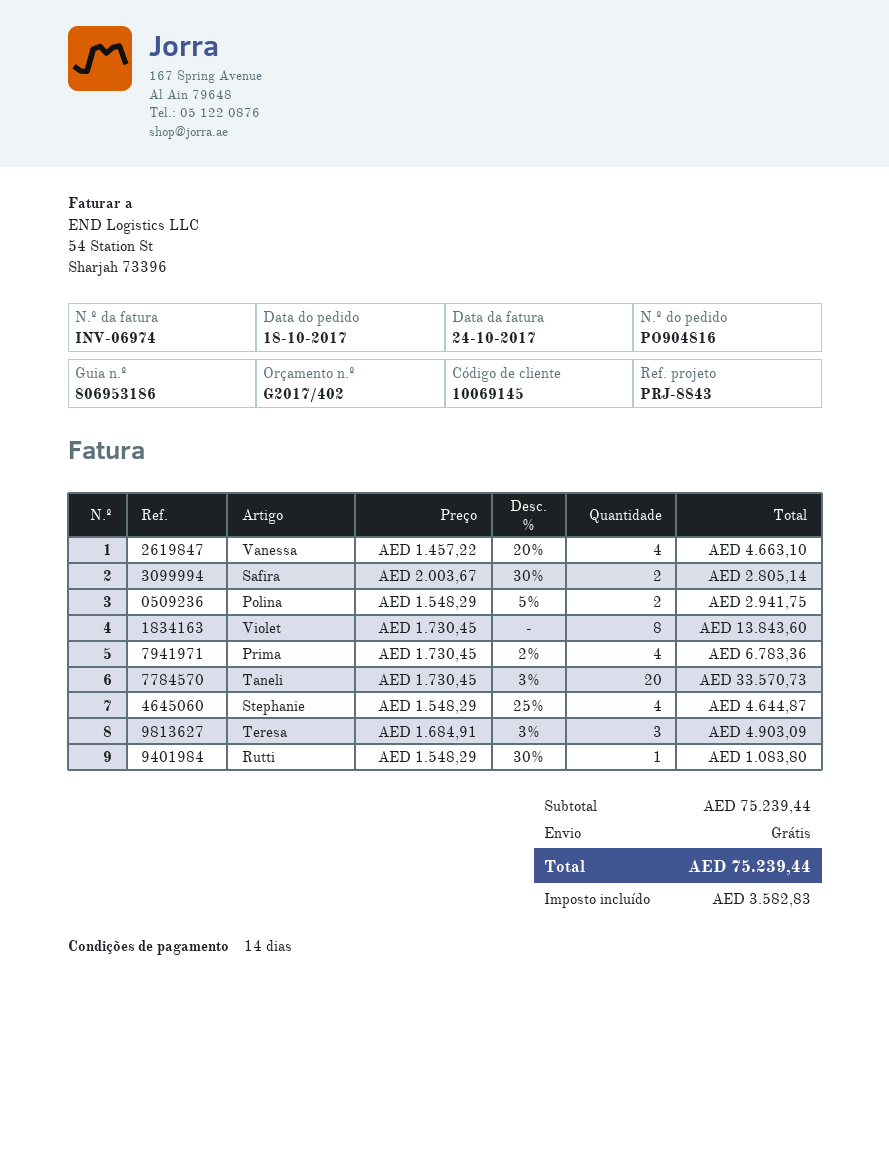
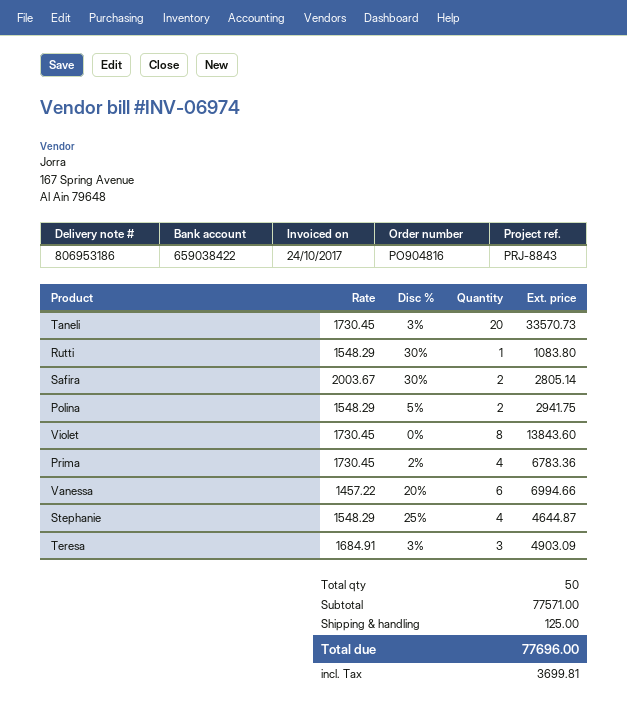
Vanessa: 4 x 1457.22 - 20% = 4663.10 -> 6 x 1457.22 - 20% = 6994.66
subtotal: 75239.44 -> 77571.00
shipping: 0.00 -> 125.00
tax: 3582.83 -> 3699.81
total: 75239.44 -> 77696.00

